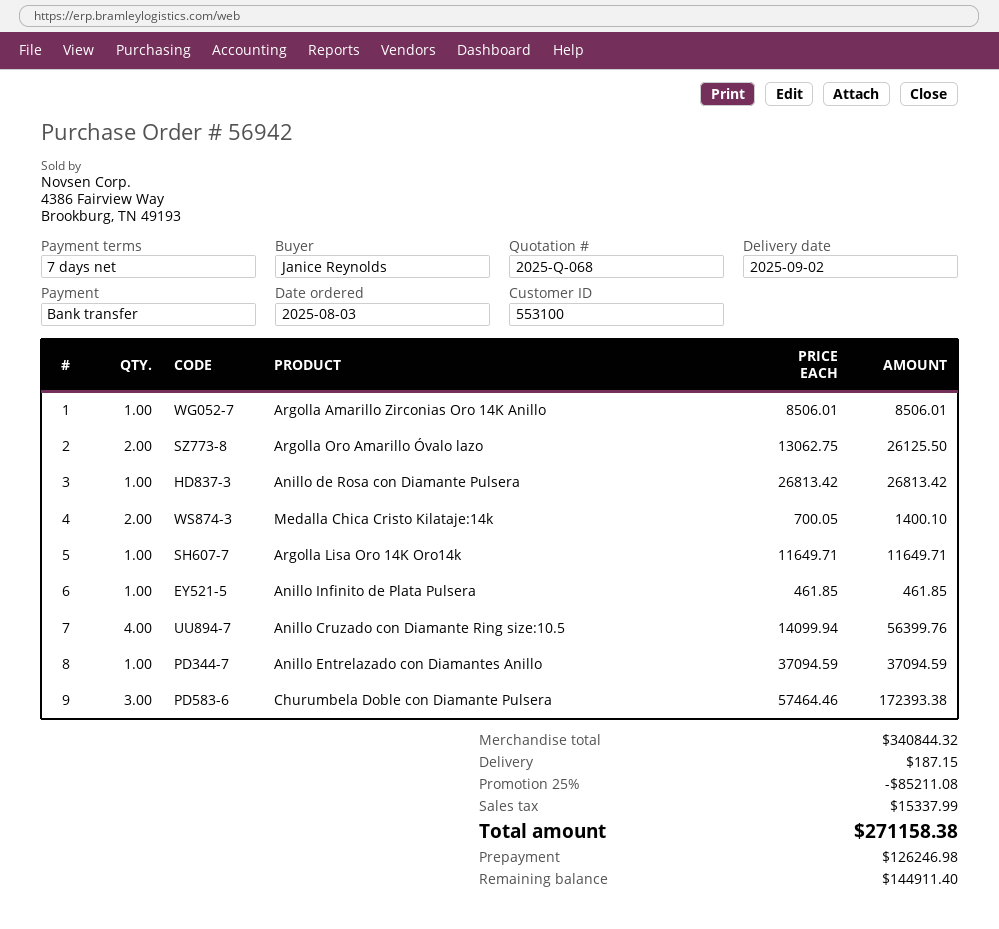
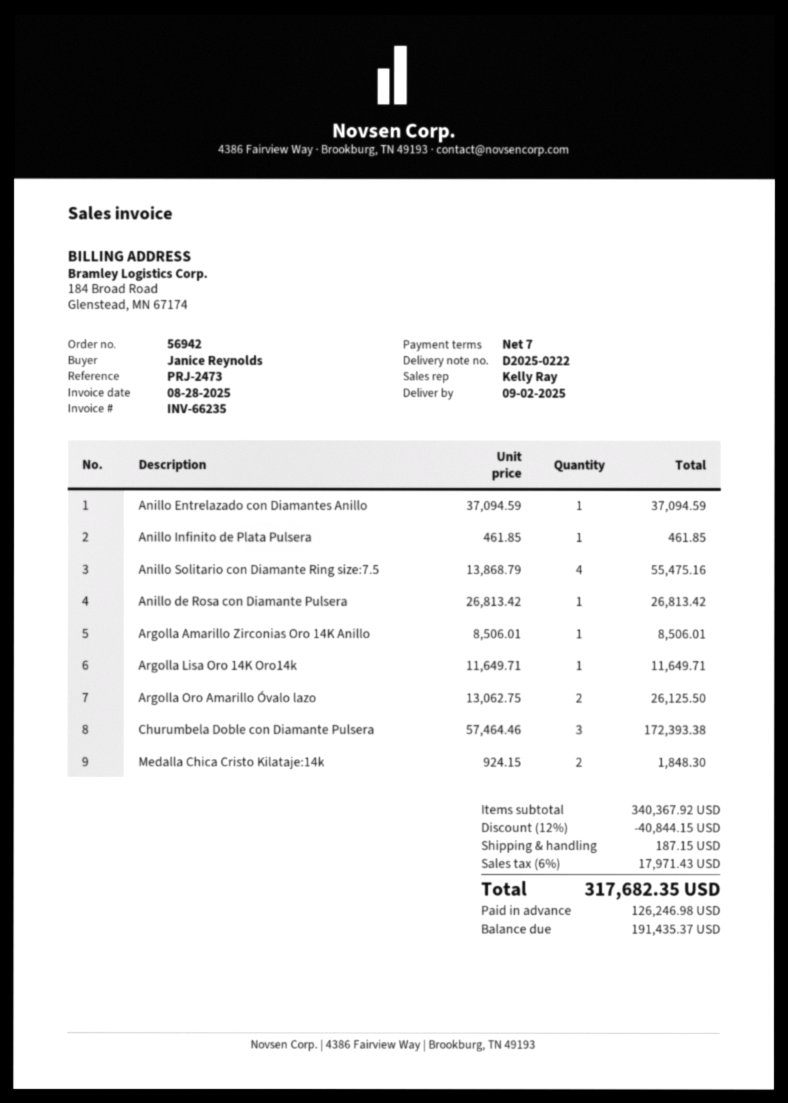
Medalla Chica Cristo Kilataje:14k: 2 x 700.05 = 1400.10 -> 2 x 924.15 = 1848.30
Anillo Cruzado con Diamante Ring size:10.5: 4 x 14099.94 = 56399.76 -> none
Anillo Solitario con Diamante Ring size:7.5: none -> 4 x 13868.79 = 55475.16
subtotal: 340844.32 -> 340367.92
discount: 25% = 85211.08 -> 12% = 40844.15
tax: 15337.99 -> 17971.43
total: 271158.38 -> 317682.35
balance: 144911.40 -> 191435.37

